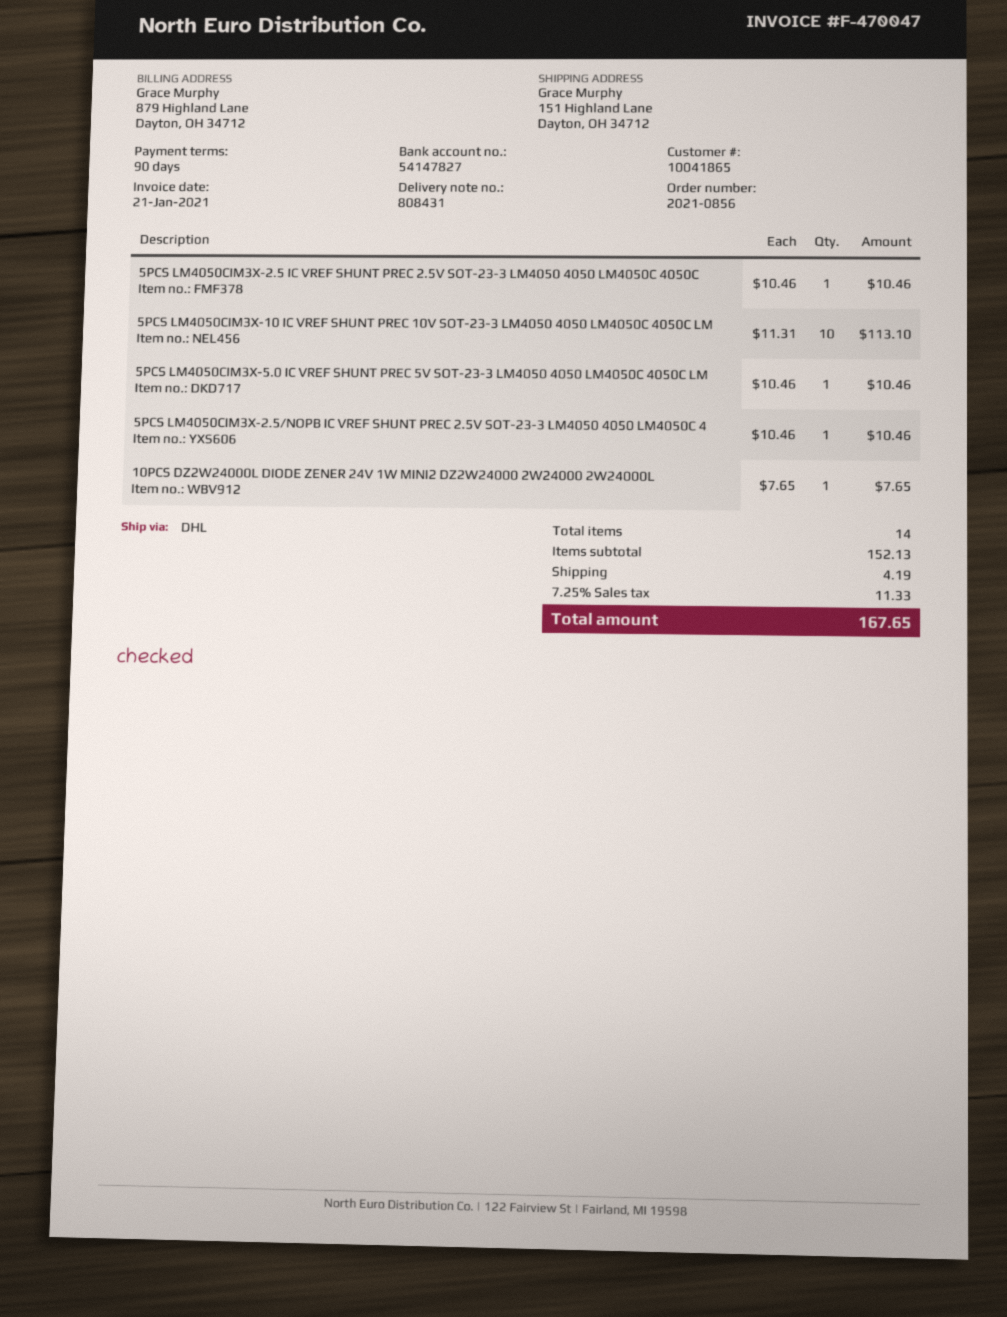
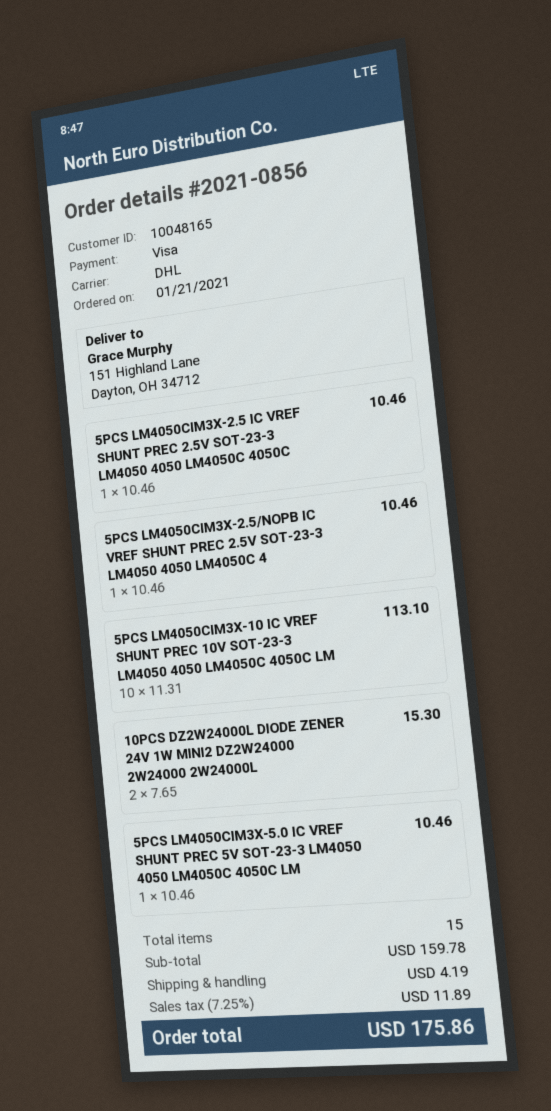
customer number: 10041865 -> 10048165
10PCS DZ2W24000L DIODE ZENER 24V 1W MINI2 DZ2W24000 2W24000 2W24000L: 1 x 7.65 = 7.65 -> 2 x 7.65 = 15.30
total quantity: 14 -> 15
subtotal: 152.13 -> 159.78
tax: 7.25% = 11.33 -> 7.25% = 11.89
total: 167.65 -> 175.86

